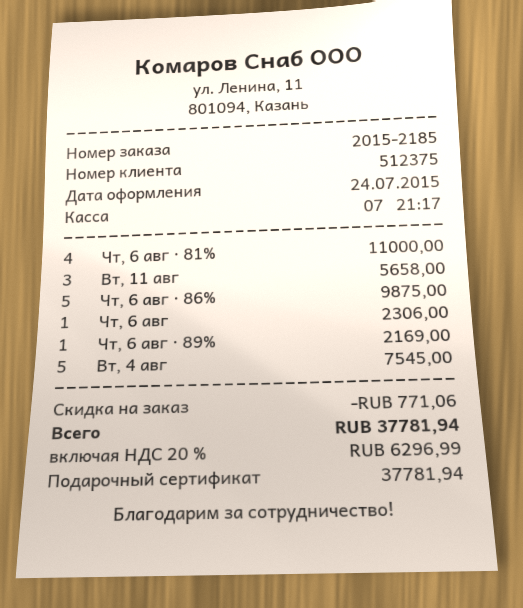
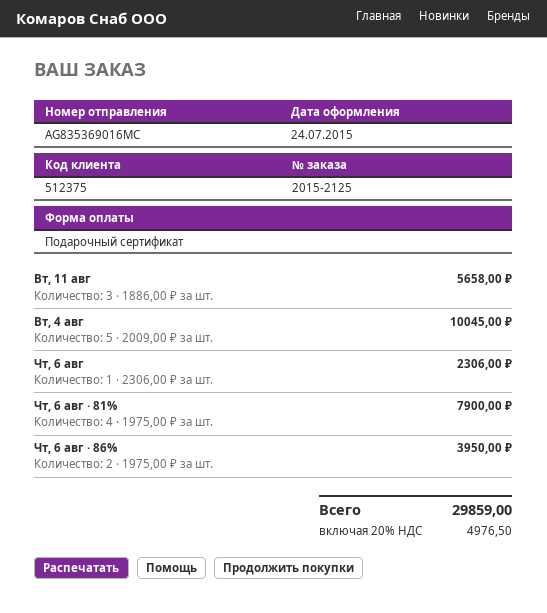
order number: 2015-2185 -> 2015-2125
Чт, 6 авг · 81%: 4 for 11000.00 -> 4 for 7900.00
Чт, 6 авг · 86%: 5 for 9875.00 -> 2 for 3950.00
Чт, 6 авг · 89%: 1 for 2169.00 -> none
Вт, 4 авг: 5 for 7545.00 -> 5 for 10045.00
discount: 771.06 -> none
tax: 20% = 6296.99 -> 20% = 4976.50
total: 37781.94 -> 29859.00

